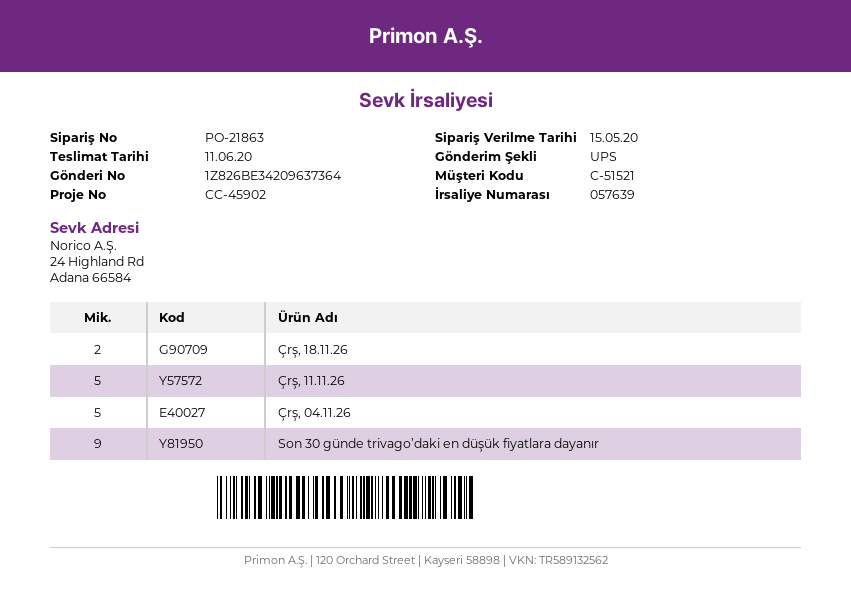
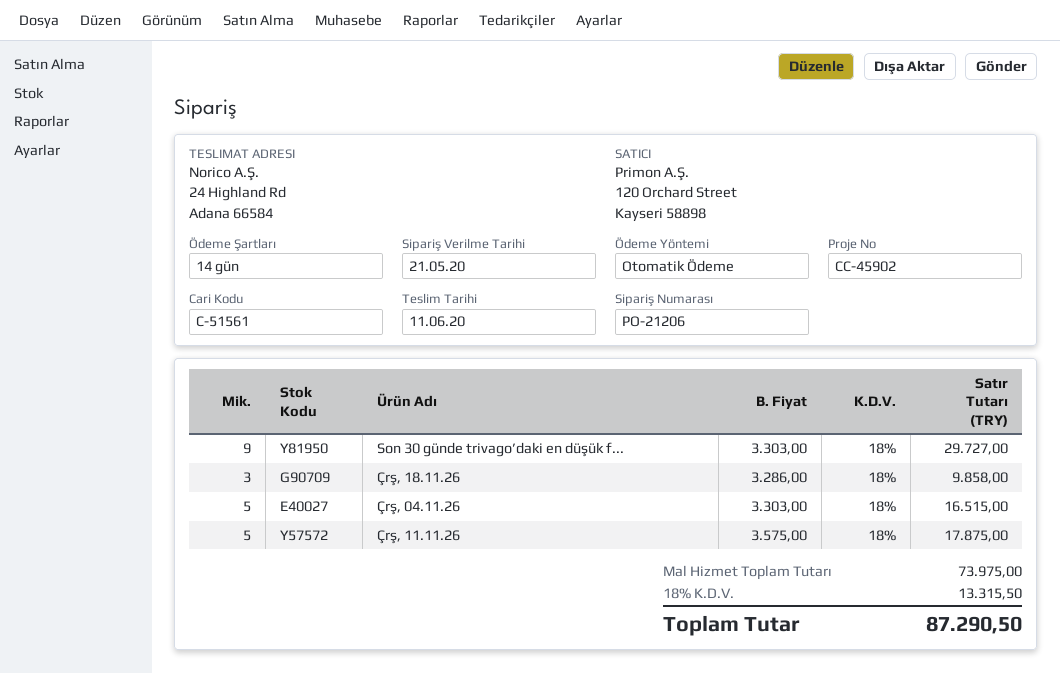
order number: PO-21863 -> PO-21206
order date: 2020-05-15 -> 2020-05-21
customer number: C-51521 -> C-51561
Çrş, 18.11.26: 2 -> 3

